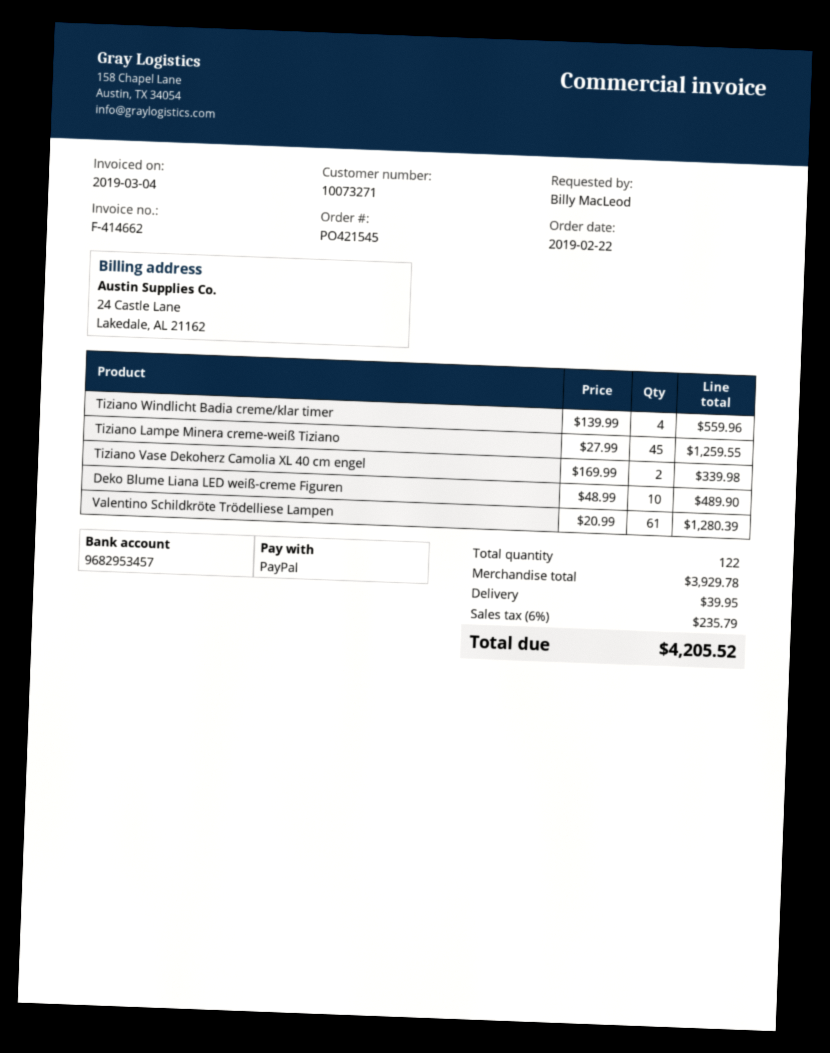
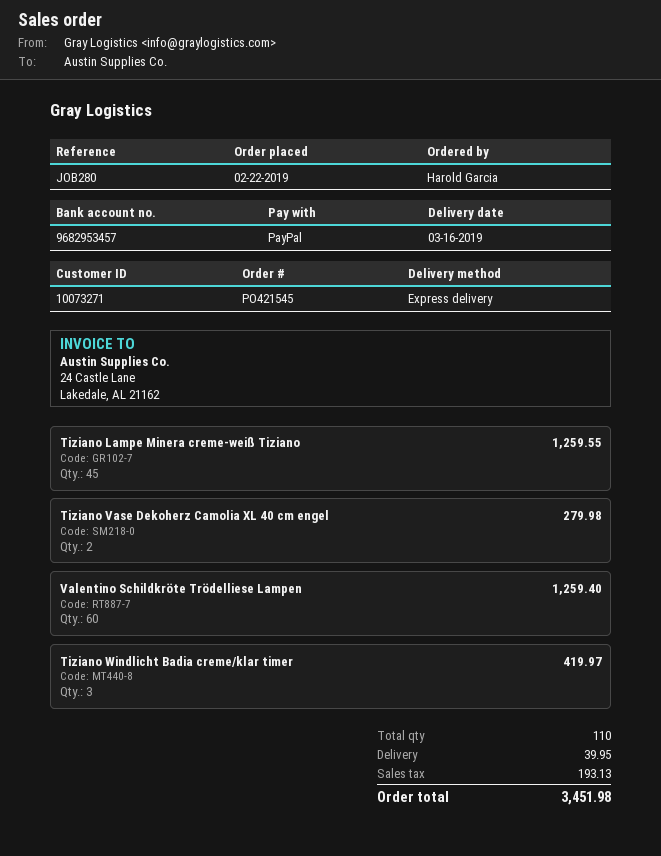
ordered by: Billy MacLeod -> Harold Garcia
Tiziano Windlicht Badia creme/klar timer: 4 for 559.96 -> 3 for 419.97
Tiziano Vase Dekoherz Camolia XL 40 cm engel: 2 for 339.98 -> 2 for 279.98
Deko Blume Liana LED weiß-creme Figuren: 10 for 489.90 -> none
Valentino Schildkröte Trödelliese Lampen: 61 for 1280.39 -> 60 for 1259.40
total quantity: 122 -> 110
tax: 235.79 -> 193.13
total: 4205.52 -> 3451.98

